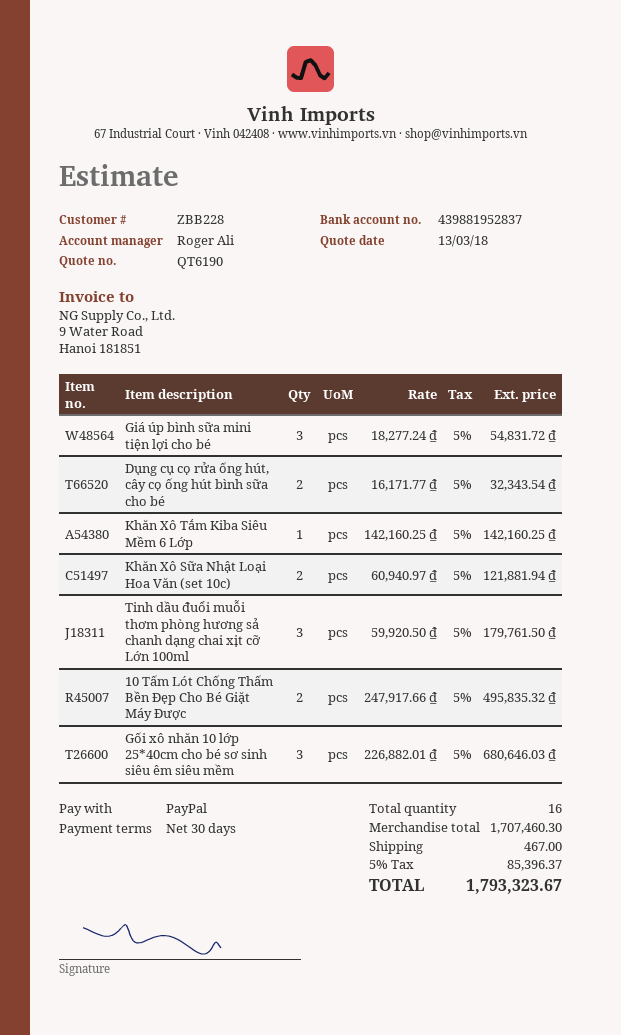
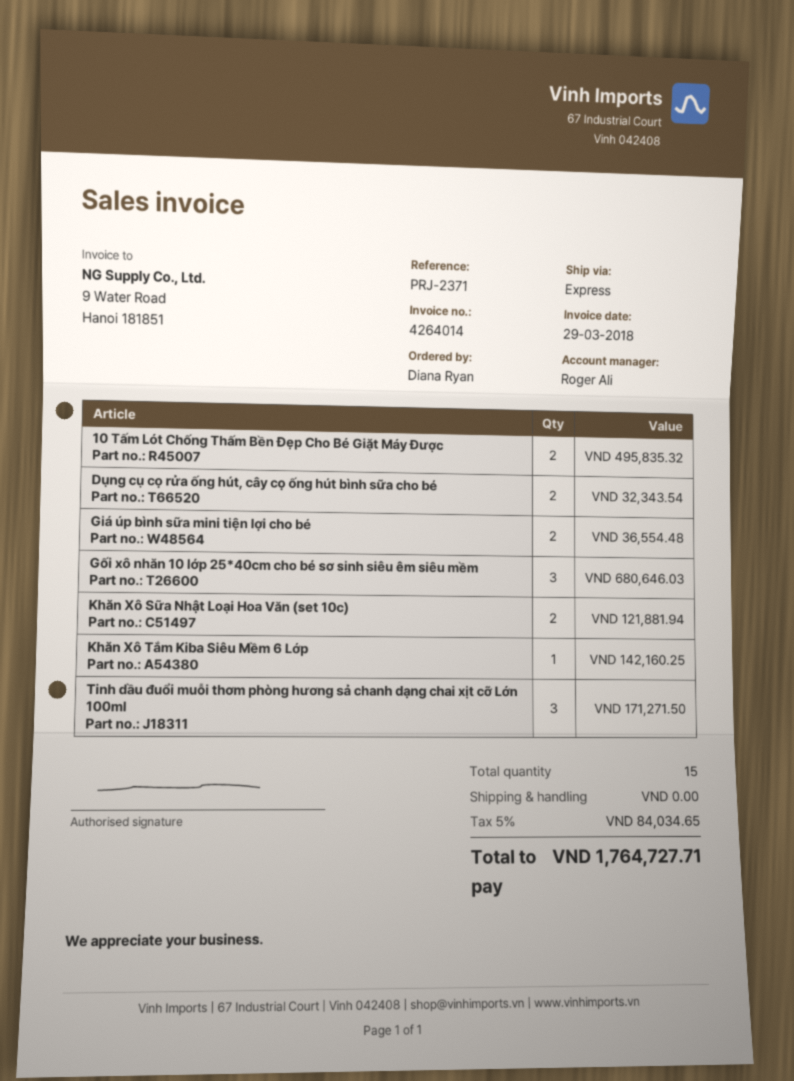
Giá úp bình sữa mini tiện lợi cho bé: 3 for 54831.72 -> 2 for 36554.48
Tinh dầu đuổi muỗi thơm phòng hương sả chanh dạng chai xịt cỡ Lớn 100ml: 3 for 179761.50 -> 3 for 171271.50
total quantity: 16 -> 15
shipping: 467.00 -> 0.00
tax: 5% = 85396.37 -> 5% = 84034.65
total: 1793323.67 -> 1764727.71

